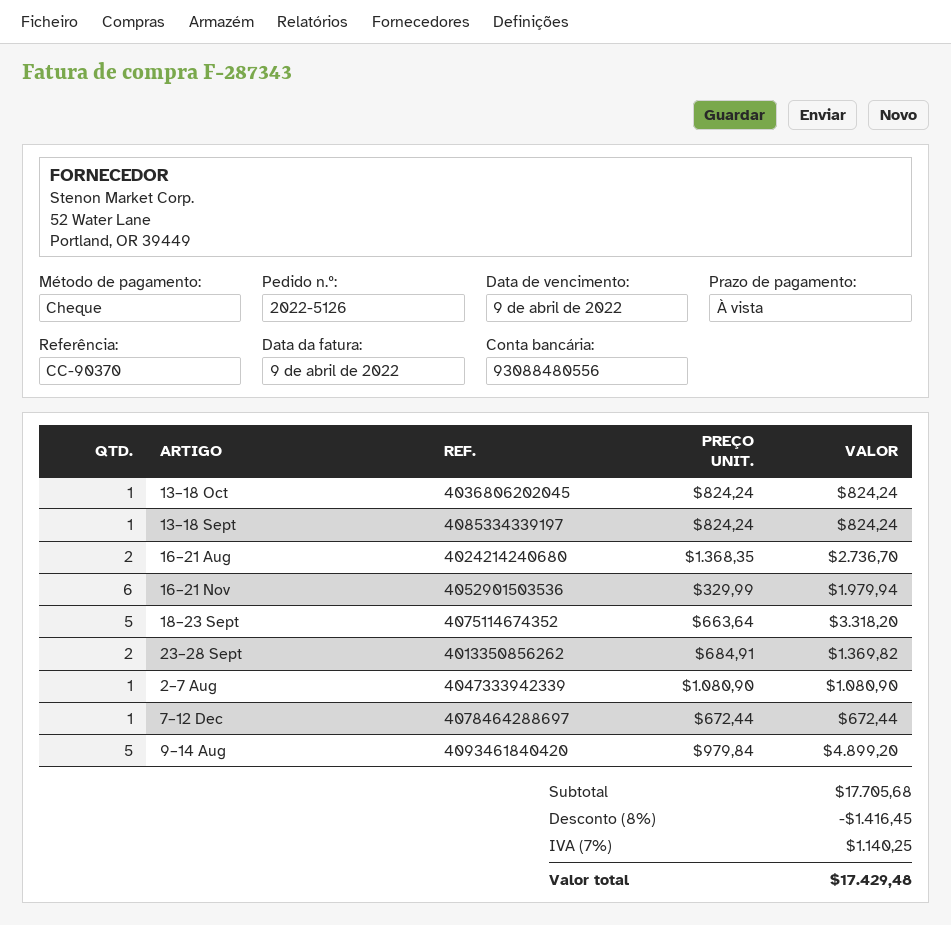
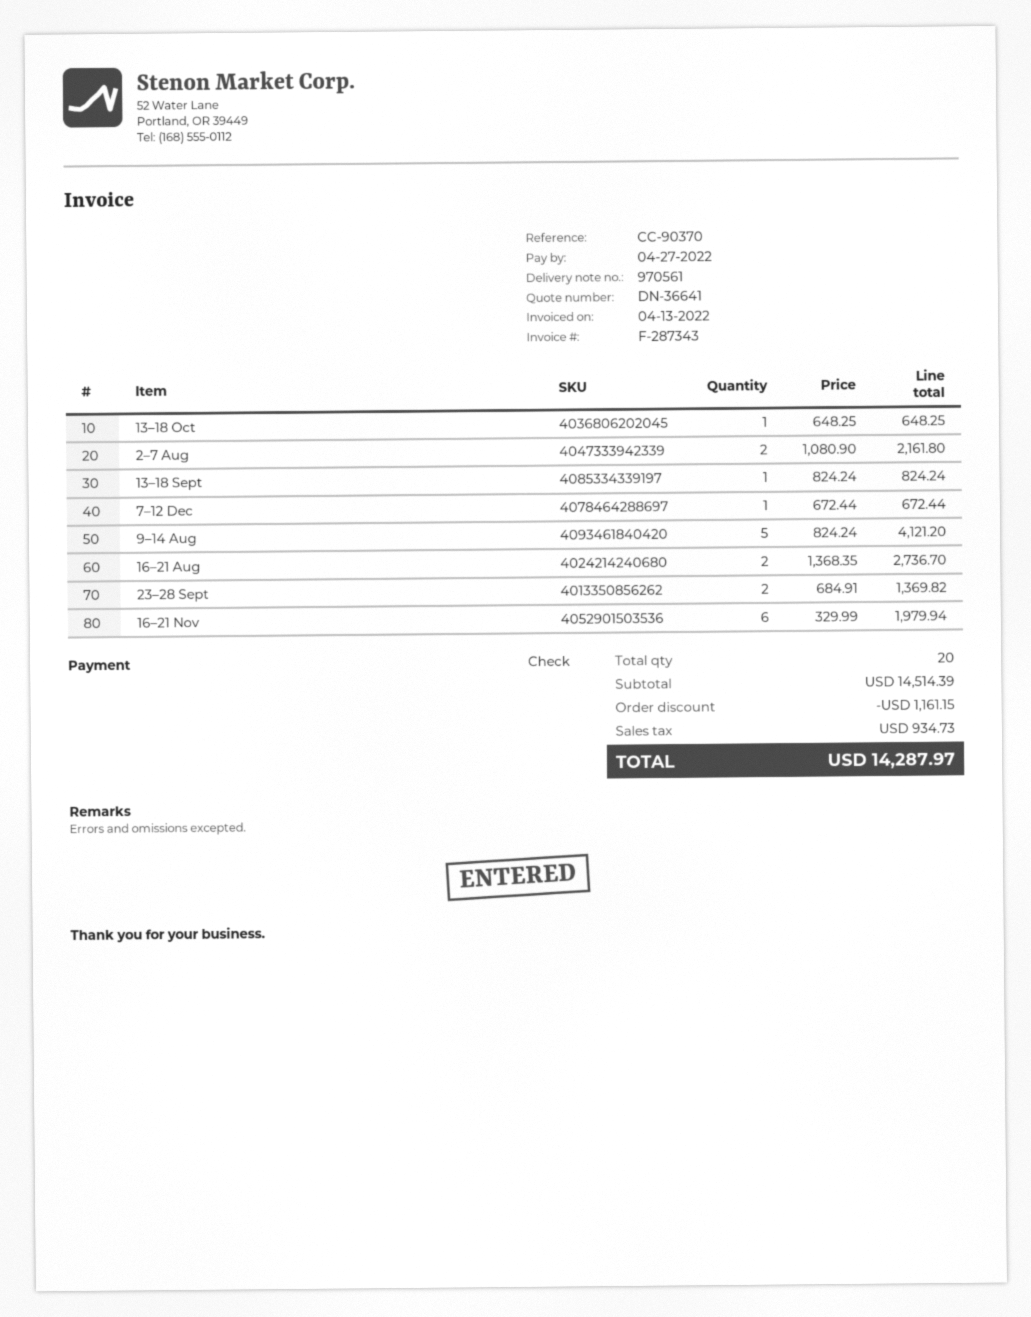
invoice date: 2022-04-09 -> 2022-04-13
due date: 2022-04-09 -> 2022-04-27
13–18 Oct: 1 x 824.24 = 824.24 -> 1 x 648.25 = 648.25
18–23 Sept: 5 x 663.64 = 3318.20 -> none
2–7 Aug: 1 x 1080.90 = 1080.90 -> 2 x 1080.90 = 2161.80
9–14 Aug: 5 x 979.84 = 4899.20 -> 5 x 824.24 = 4121.20
subtotal: 17705.68 -> 14514.39
discount: 1416.45 -> 1161.15
tax: 1140.25 -> 934.73
total: 17429.48 -> 14287.97

